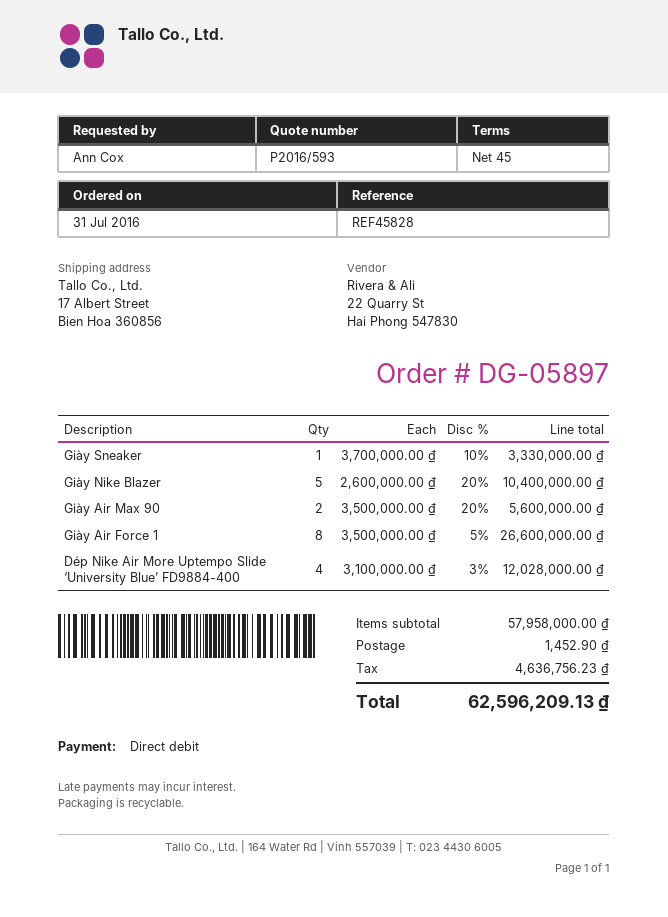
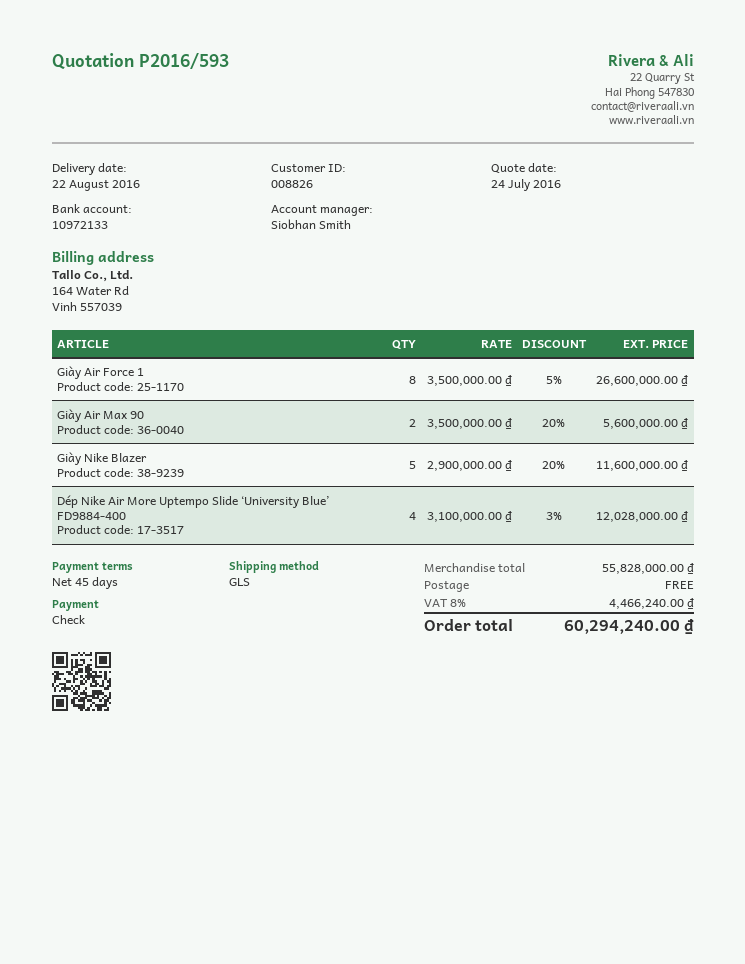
payment method: direct debit -> cheque
Giày Sneaker: 1 x 3700000.00 - 10% = 3330000.00 -> none
Giày Nike Blazer: 5 x 2600000.00 - 20% = 10400000.00 -> 5 x 2900000.00 - 20% = 11600000.00
subtotal: 57958000.00 -> 55828000.00
shipping: 1452.90 -> 0.00
tax: 4636756.23 -> 4466240.00
total: 62596209.13 -> 60294240.00

